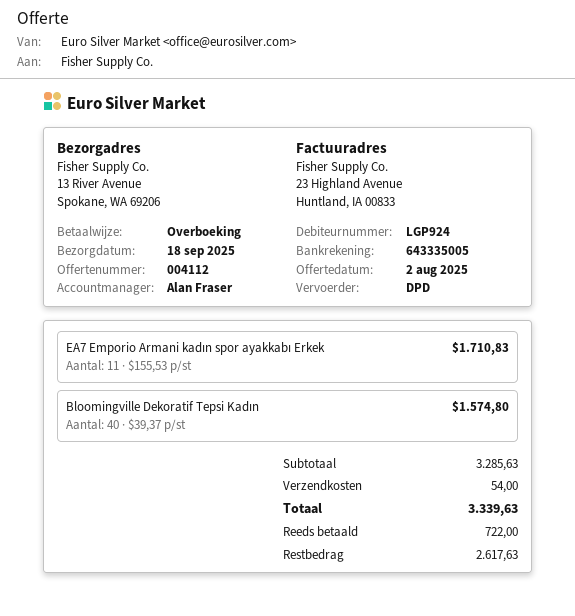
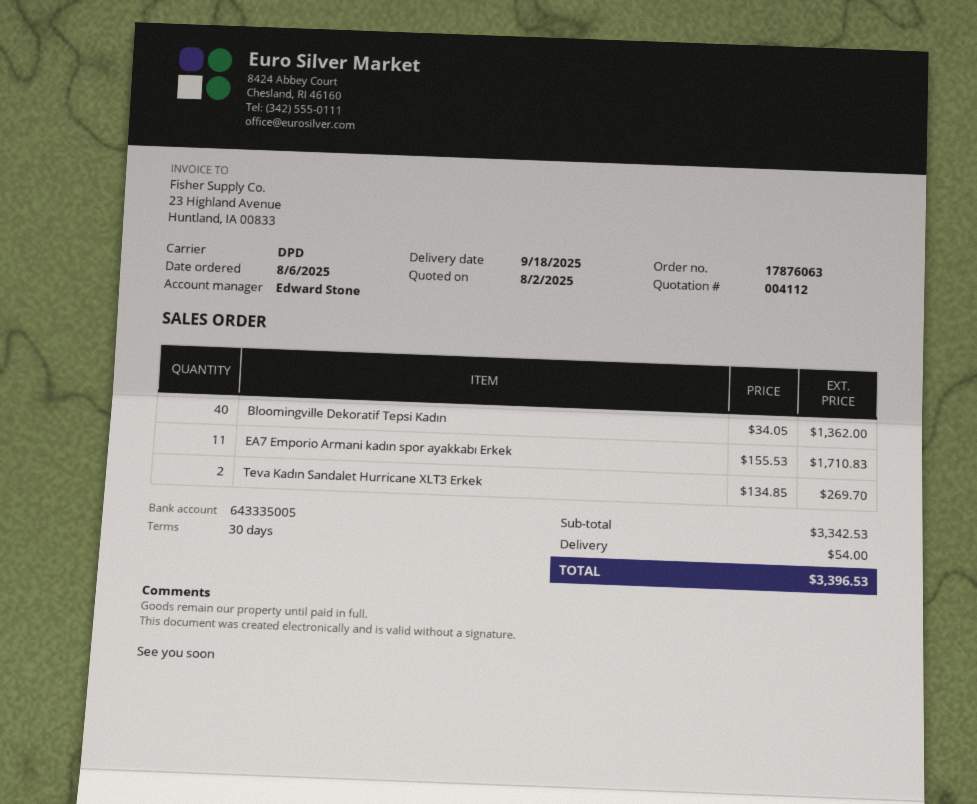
sales rep: Alan Fraser -> Edward Stone
Bloomingville Dekoratif Tepsi Kadın: 40 x 39.37 = 1574.80 -> 40 x 34.05 = 1362.00
Teva Kadın Sandalet Hurricane XLT3 Erkek: none -> 2 x 134.85 = 269.70
subtotal: 3285.63 -> 3342.53
total: 3339.63 -> 3396.53

